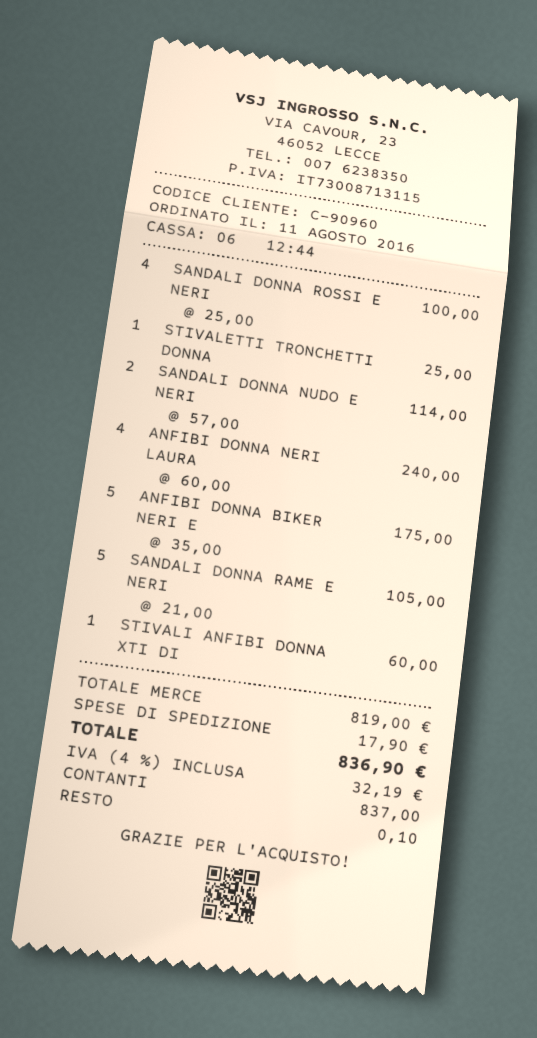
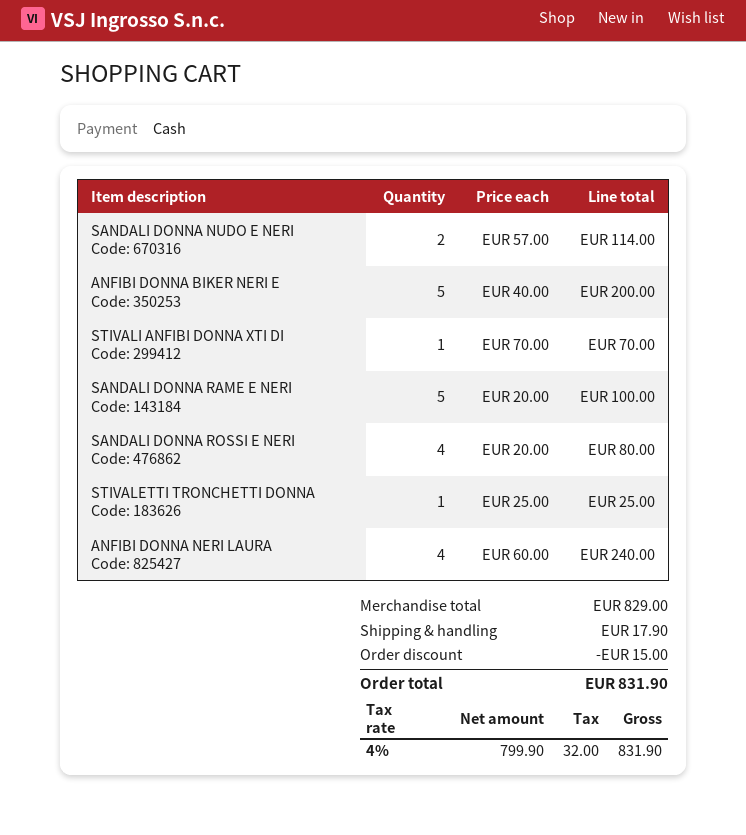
SANDALI DONNA ROSSI E NERI: 4 x 25.00 = 100.00 -> 4 x 20.00 = 80.00
ANFIBI DONNA BIKER NERI E: 5 x 35.00 = 175.00 -> 5 x 40.00 = 200.00
SANDALI DONNA RAME E NERI: 5 x 21.00 = 105.00 -> 5 x 20.00 = 100.00
STIVALI ANFIBI DONNA XTI DI: 1 x 60.00 = 60.00 -> 1 x 70.00 = 70.00
subtotal: 819.00 -> 829.00
discount: none -> 15.00
tax: 4% = 32.19 -> 4% = 32.00
total: 836.90 -> 831.90

